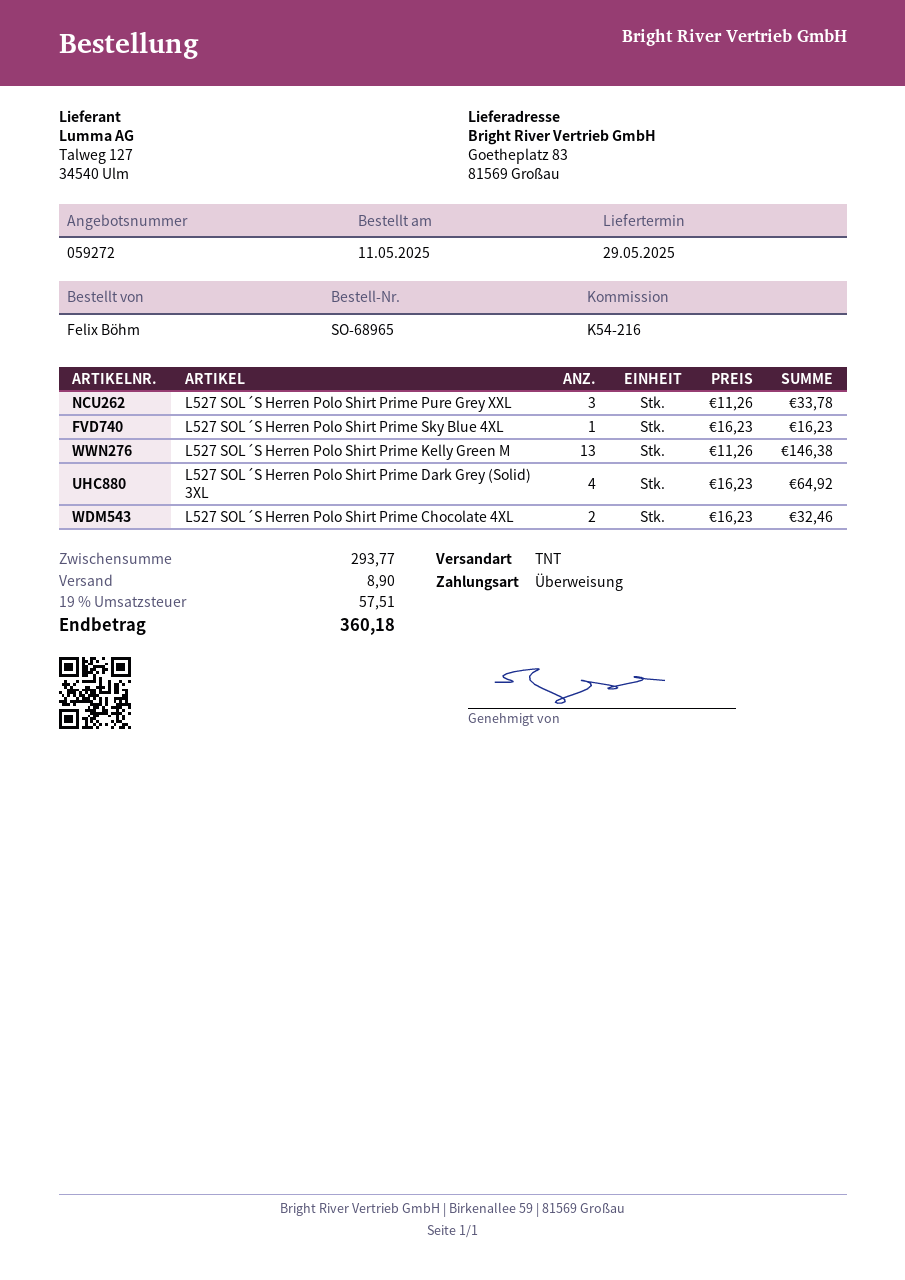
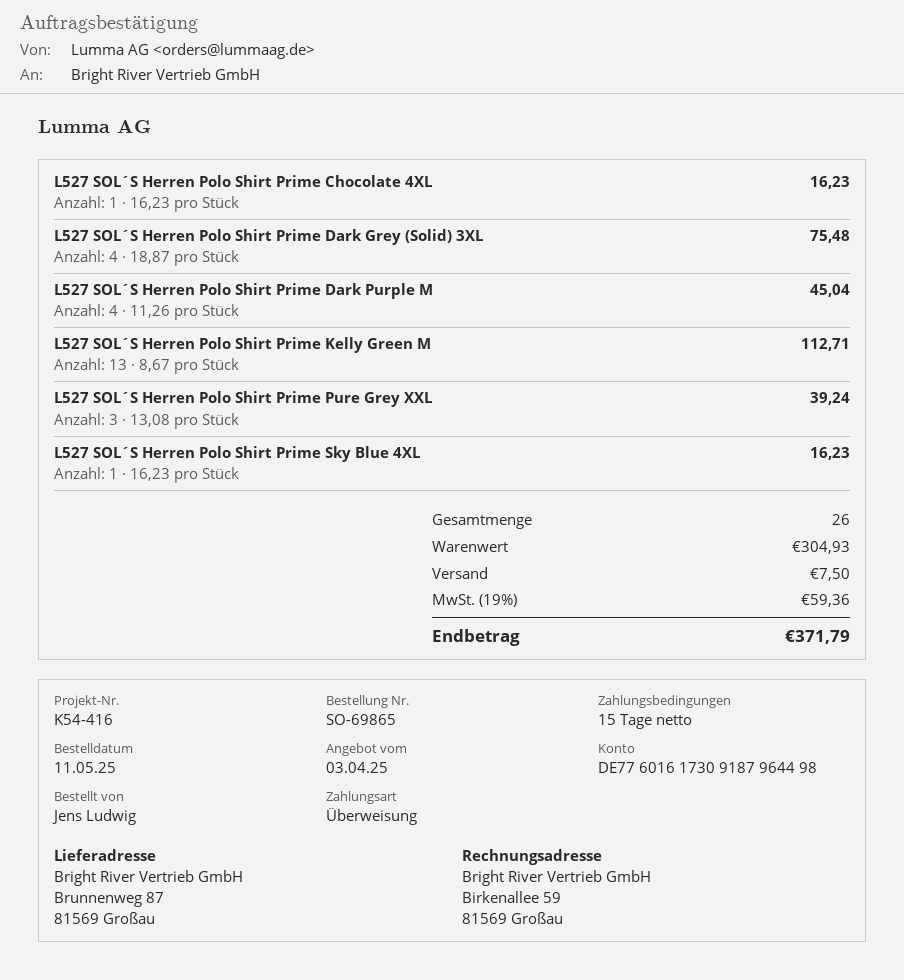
order number: SO-68965 -> SO-69865
reference: K54-216 -> K54-416
ordered by: Felix Böhm -> Jens Ludwig
ship to: Goetheplatz 83, 81569 Großau -> Brunnenweg 87, 81569 Großau
L527 SOL´S Herren Polo Shirt Prime Pure Grey XXL: 3 x 11.26 = 33.78 -> 3 x 13.08 = 39.24
L527 SOL´S Herren Polo Shirt Prime Kelly Green M: 13 x 11.26 = 146.38 -> 13 x 8.67 = 112.71
L527 SOL´S Herren Polo Shirt Prime Dark Grey (Solid) 3XL: 4 x 16.23 = 64.92 -> 4 x 18.87 = 75.48
L527 SOL´S Herren Polo Shirt Prime Chocolate 4XL: 2 x 16.23 = 32.46 -> 1 x 16.23 = 16.23
L527 SOL´S Herren Polo Shirt Prime Dark Purple M: none -> 4 x 11.26 = 45.04
subtotal: 293.77 -> 304.93
shipping: 8.90 -> 7.50
tax: 19% = 57.51 -> 19% = 59.36
total: 360.18 -> 371.79

